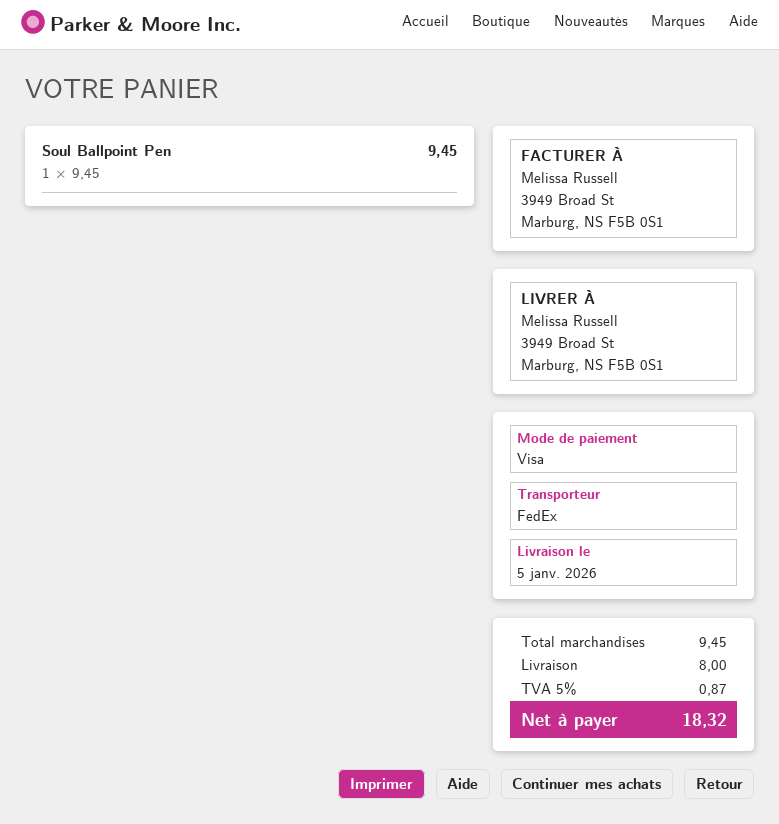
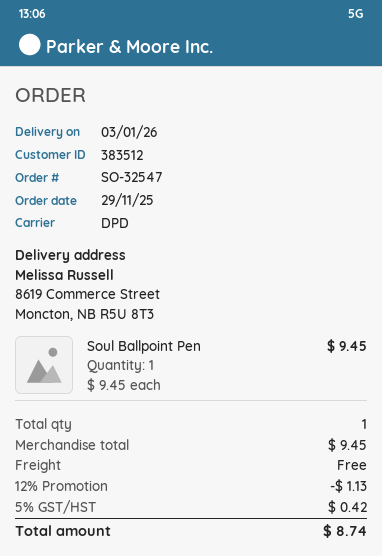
delivery date: 2026-01-05 -> 2026-01-03
shipping method: FedEx -> DPD
ship to: 3949 Broad St, Marburg, NS F5B 0S1 -> 8619 Commerce Street, Moncton, NB R5U 8T3
discount: none -> 12% = 1.13
shipping: 8.00 -> 0.00
tax: 5% = 0.87 -> 5% = 0.42
total: 18.32 -> 8.74

